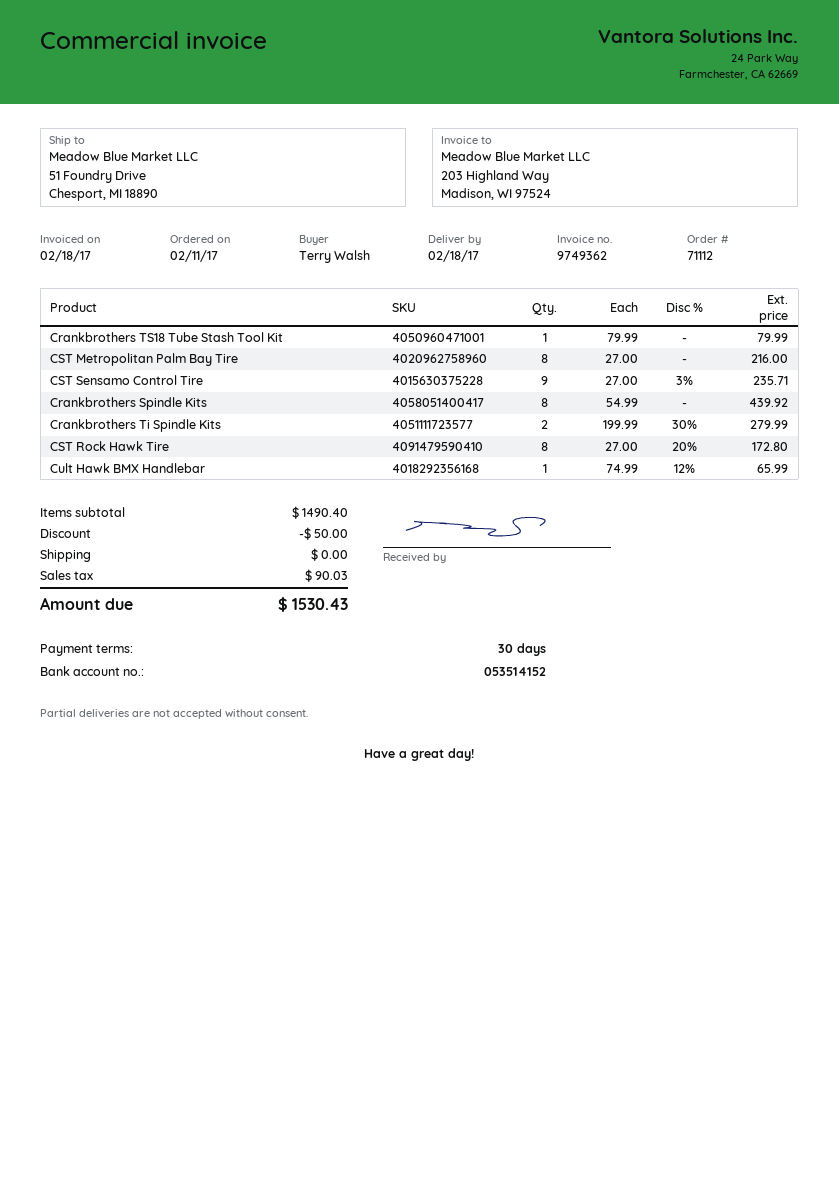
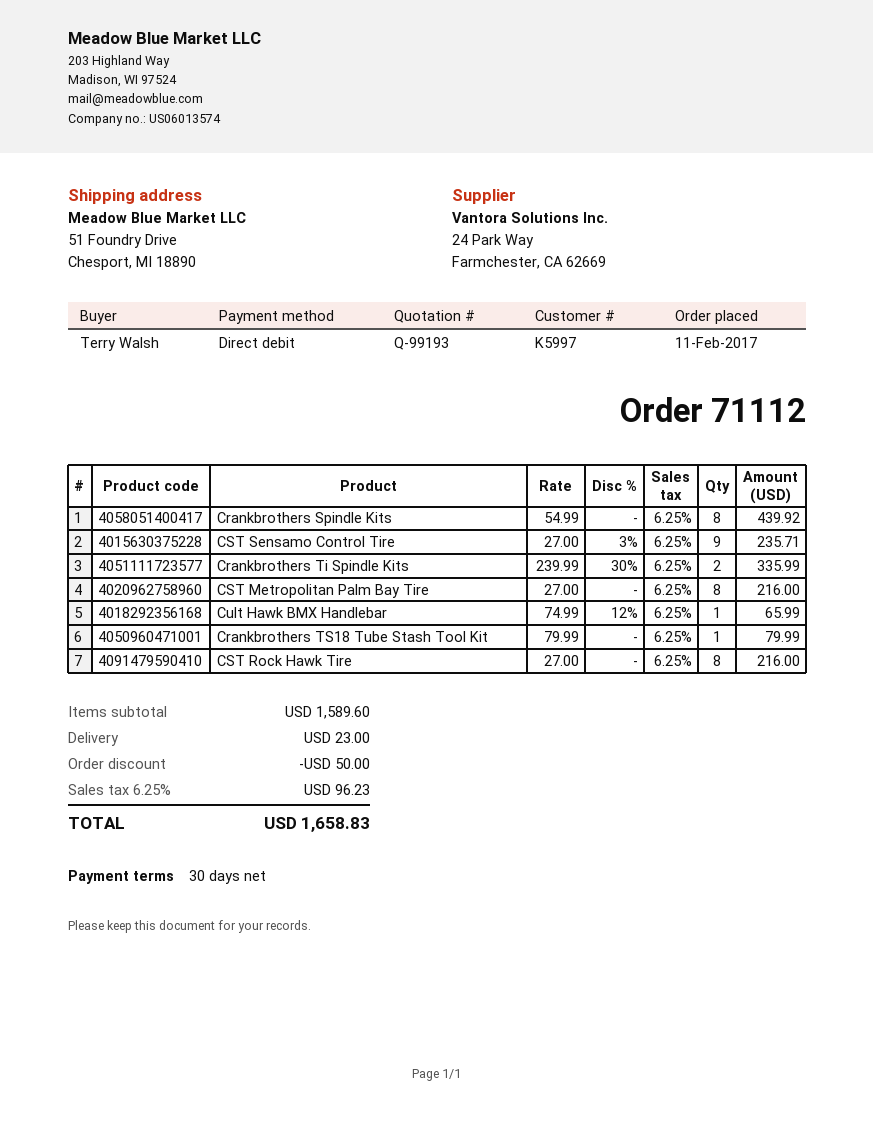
Crankbrothers Ti Spindle Kits: 2 x 199.99 - 30% = 279.99 -> 2 x 239.99 - 30% = 335.99
CST Rock Hawk Tire: 8 x 27.00 - 20% = 172.80 -> 8 x 27.00 = 216.00
subtotal: 1490.40 -> 1589.60
shipping: 0.00 -> 23.00
tax: 90.03 -> 96.23
total: 1530.43 -> 1658.83

